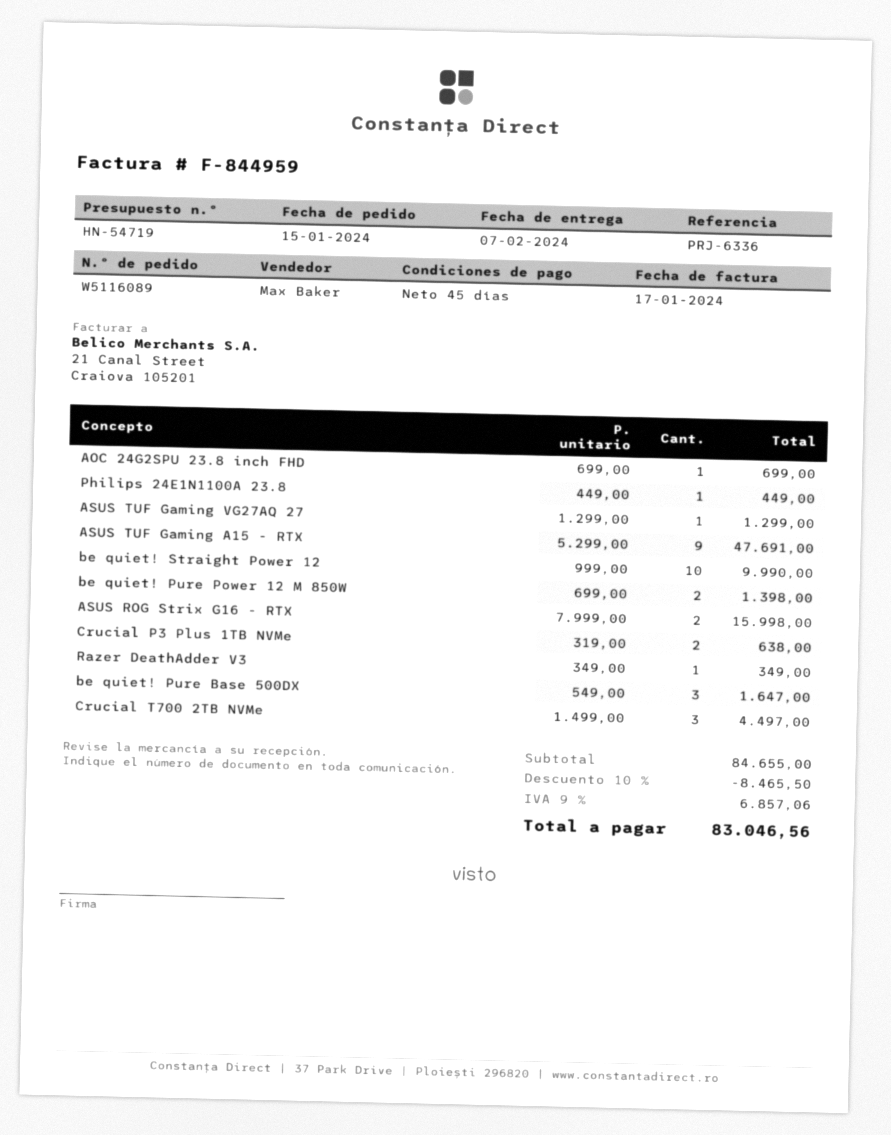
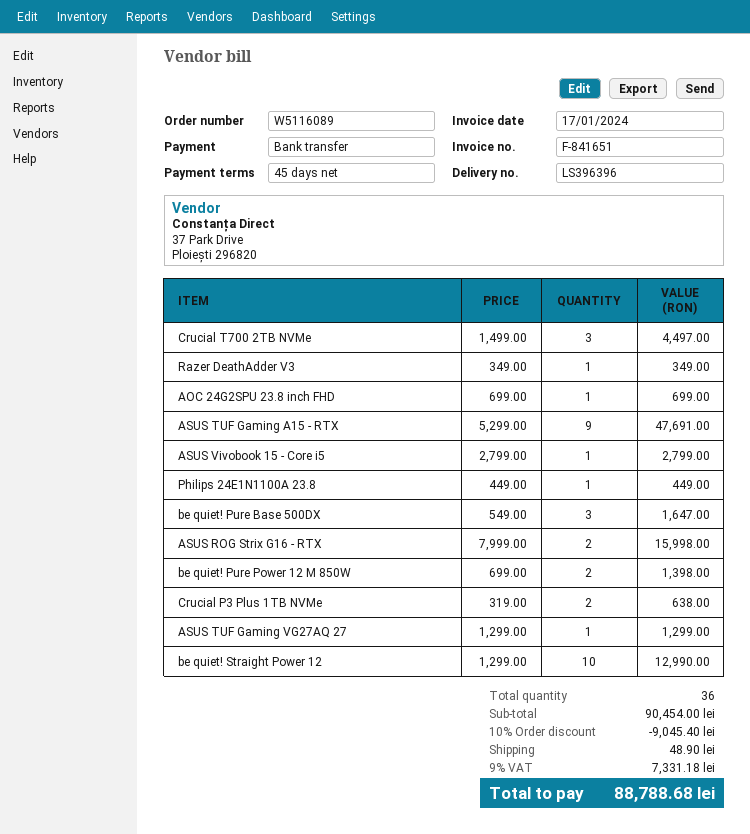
invoice number: F-844959 -> F-841651
be quiet! Straight Power 12: 10 x 999.00 = 9990.00 -> 10 x 1299.00 = 12990.00
ASUS Vivobook 15 - Core i5: none -> 1 x 2799.00 = 2799.00
subtotal: 84655.00 -> 90454.00
discount: 10% = 8465.50 -> 10% = 9045.40
shipping: none -> 48.90
tax: 9% = 6857.06 -> 9% = 7331.18
total: 83046.56 -> 88788.68

